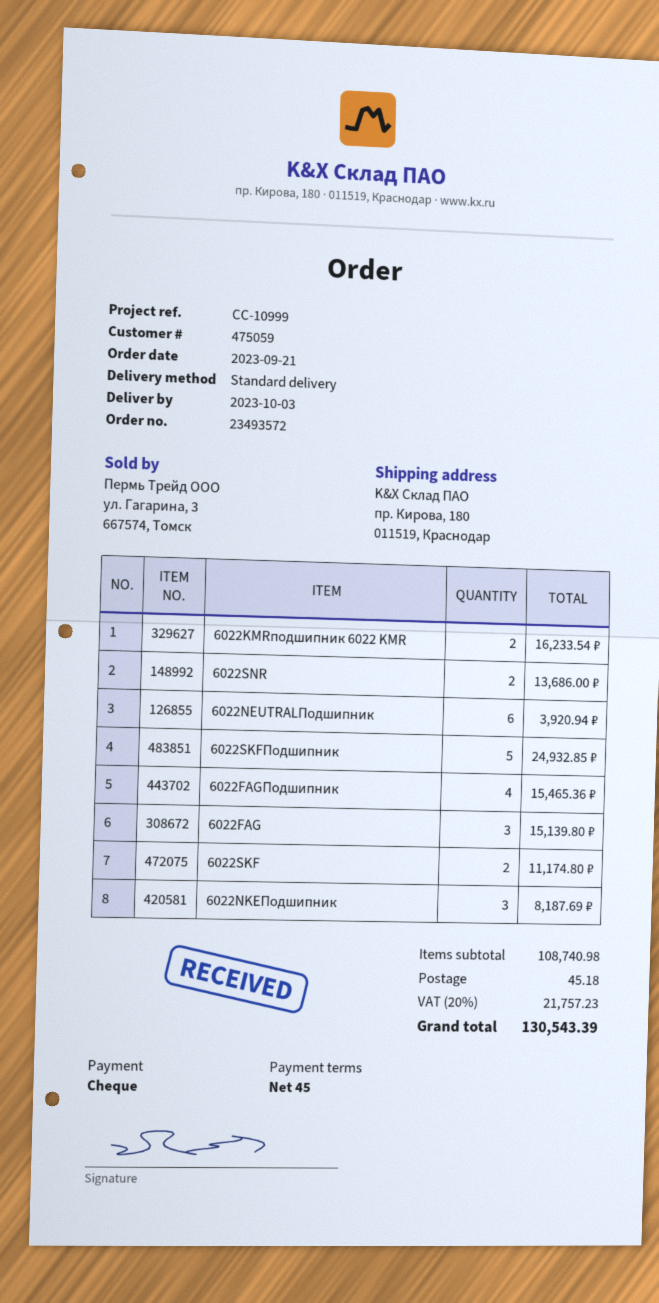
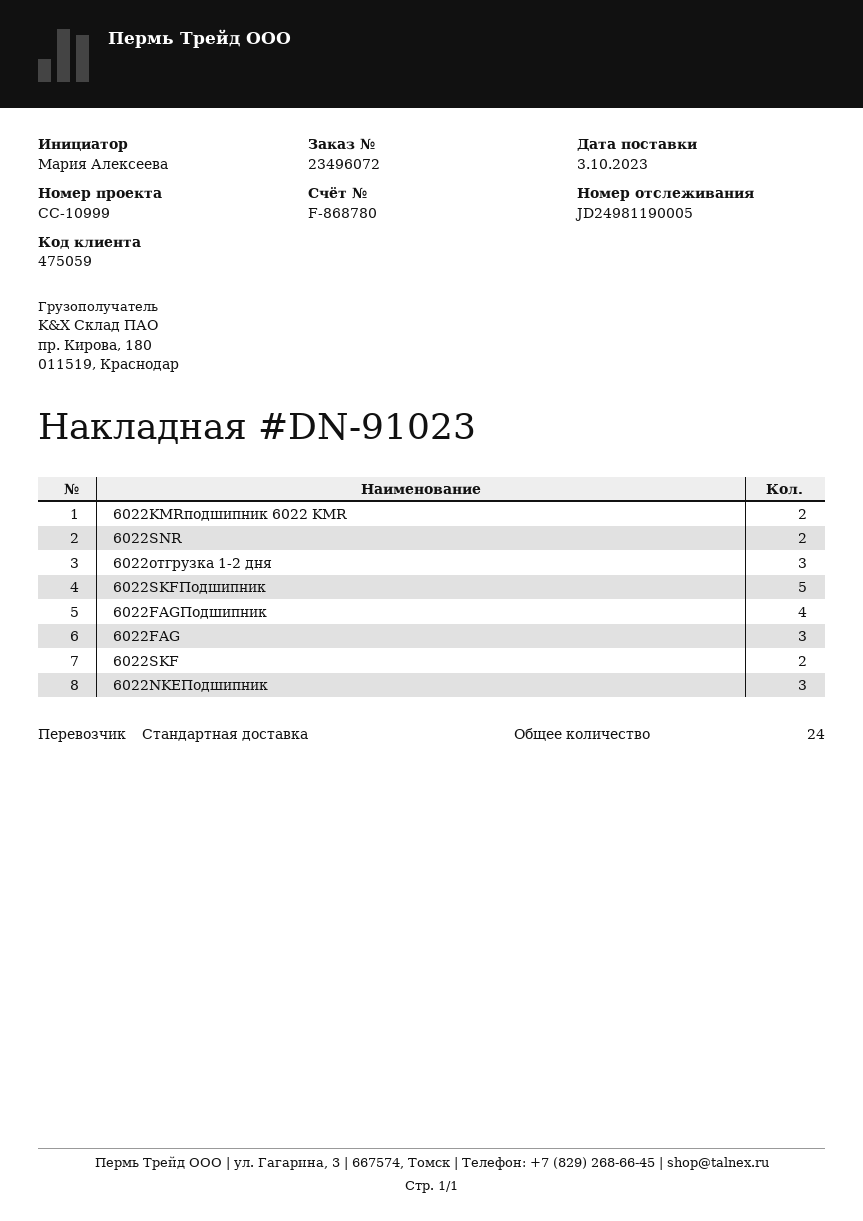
order number: 23493572 -> 23496072
6022NEUTRALПодшипник: 6 -> none
6022отгрузка 1-2 дня: none -> 3

